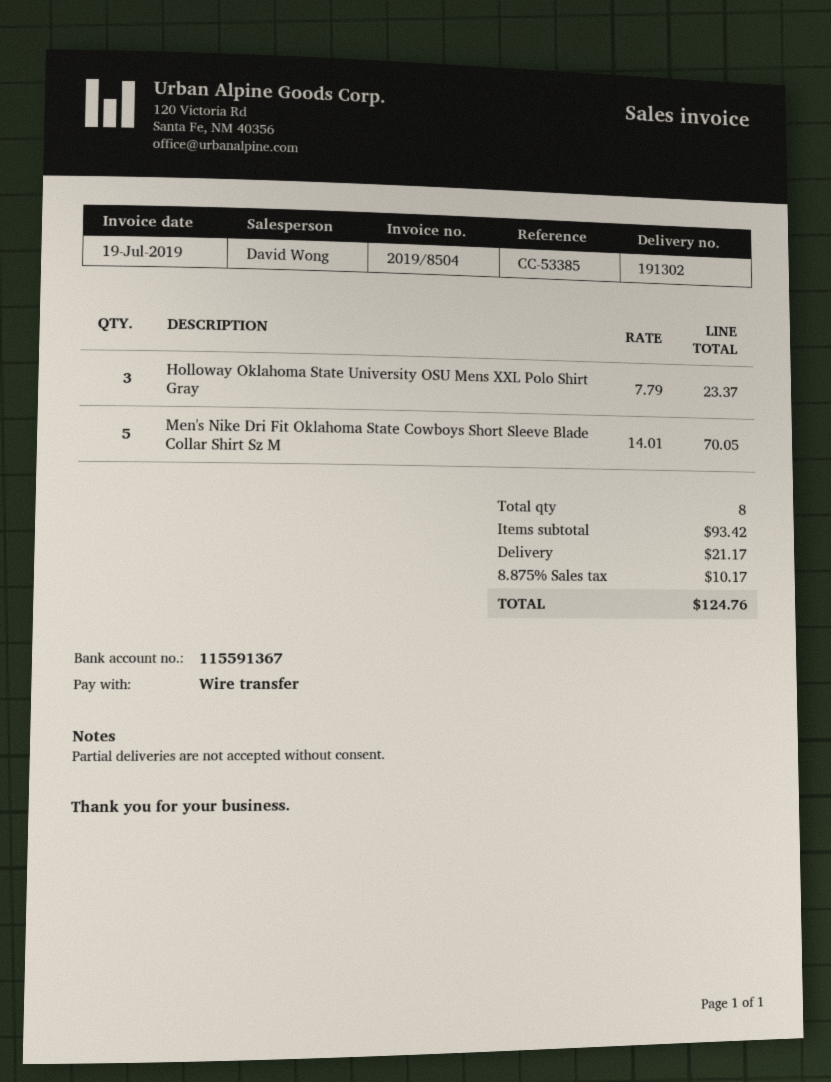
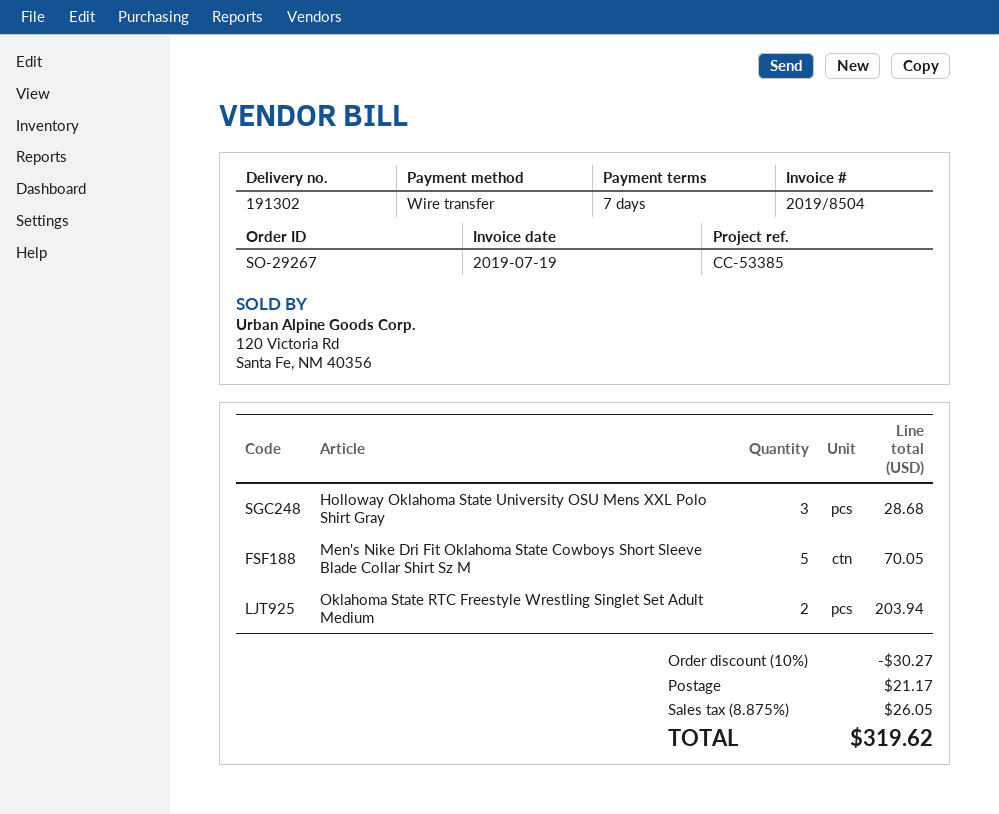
Holloway Oklahoma State University OSU Mens XXL Polo Shirt Gray: 3 for 23.37 -> 3 for 28.68
Oklahoma State RTC Freestyle Wrestling Singlet Set Adult Medium: none -> 2 for 203.94
discount: none -> 10% = 30.27
tax: 8.875% = 10.17 -> 8.875% = 26.05
total: 124.76 -> 319.62

